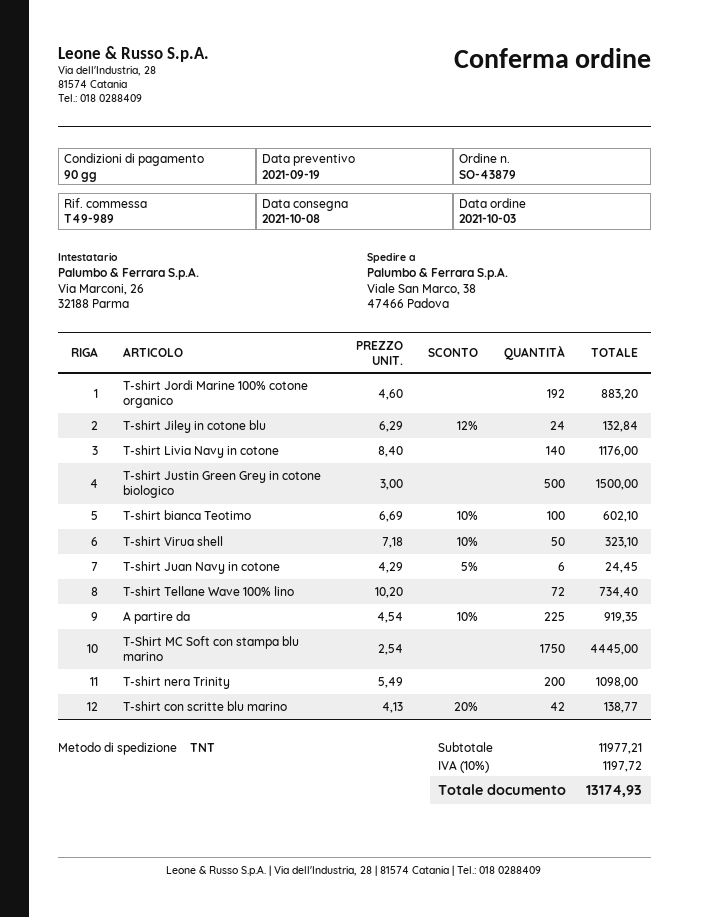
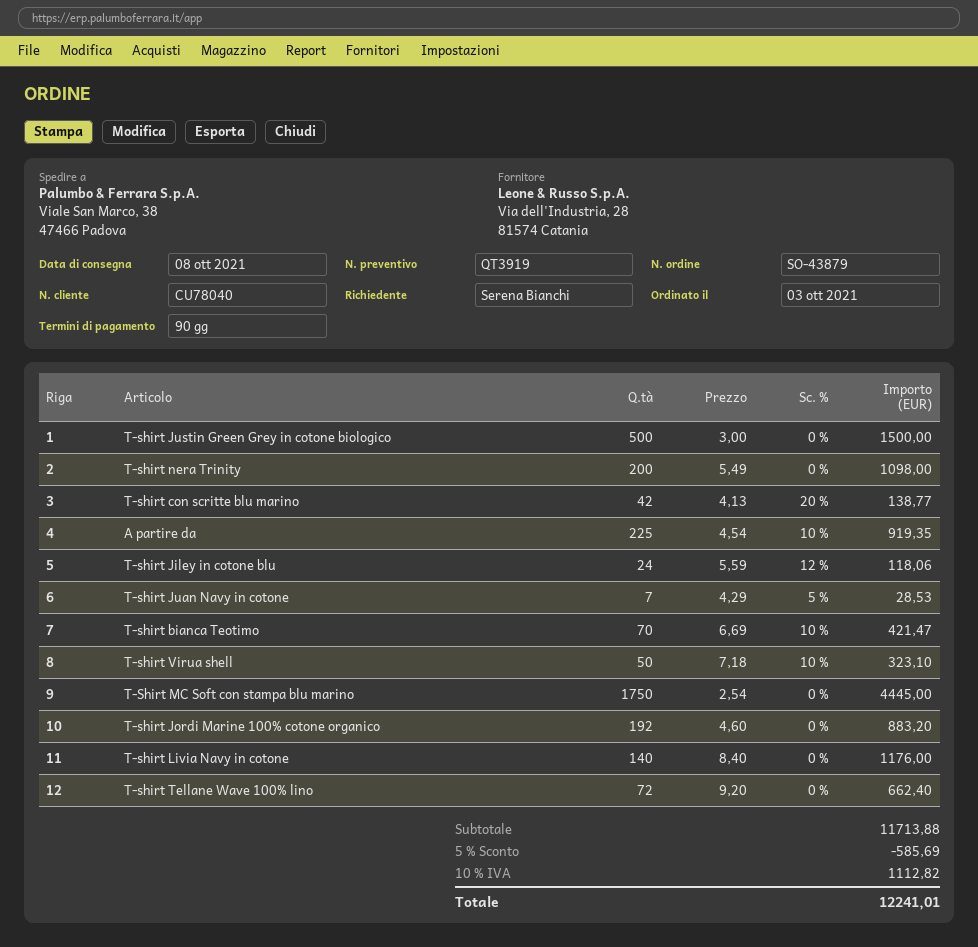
T-shirt Jiley in cotone blu: 24 x 6.29 - 12% = 132.84 -> 24 x 5.59 - 12% = 118.06
T-shirt bianca Teotimo: 100 x 6.69 - 10% = 602.10 -> 70 x 6.69 - 10% = 421.47
T-shirt Juan Navy in cotone: 6 x 4.29 - 5% = 24.45 -> 7 x 4.29 - 5% = 28.53
T-shirt Tellane Wave 100% lino: 72 x 10.20 = 734.40 -> 72 x 9.20 = 662.40
subtotal: 11977.21 -> 11713.88
discount: none -> 5% = 585.69
tax: 10% = 1197.72 -> 10% = 1112.82
total: 13174.93 -> 12241.01

